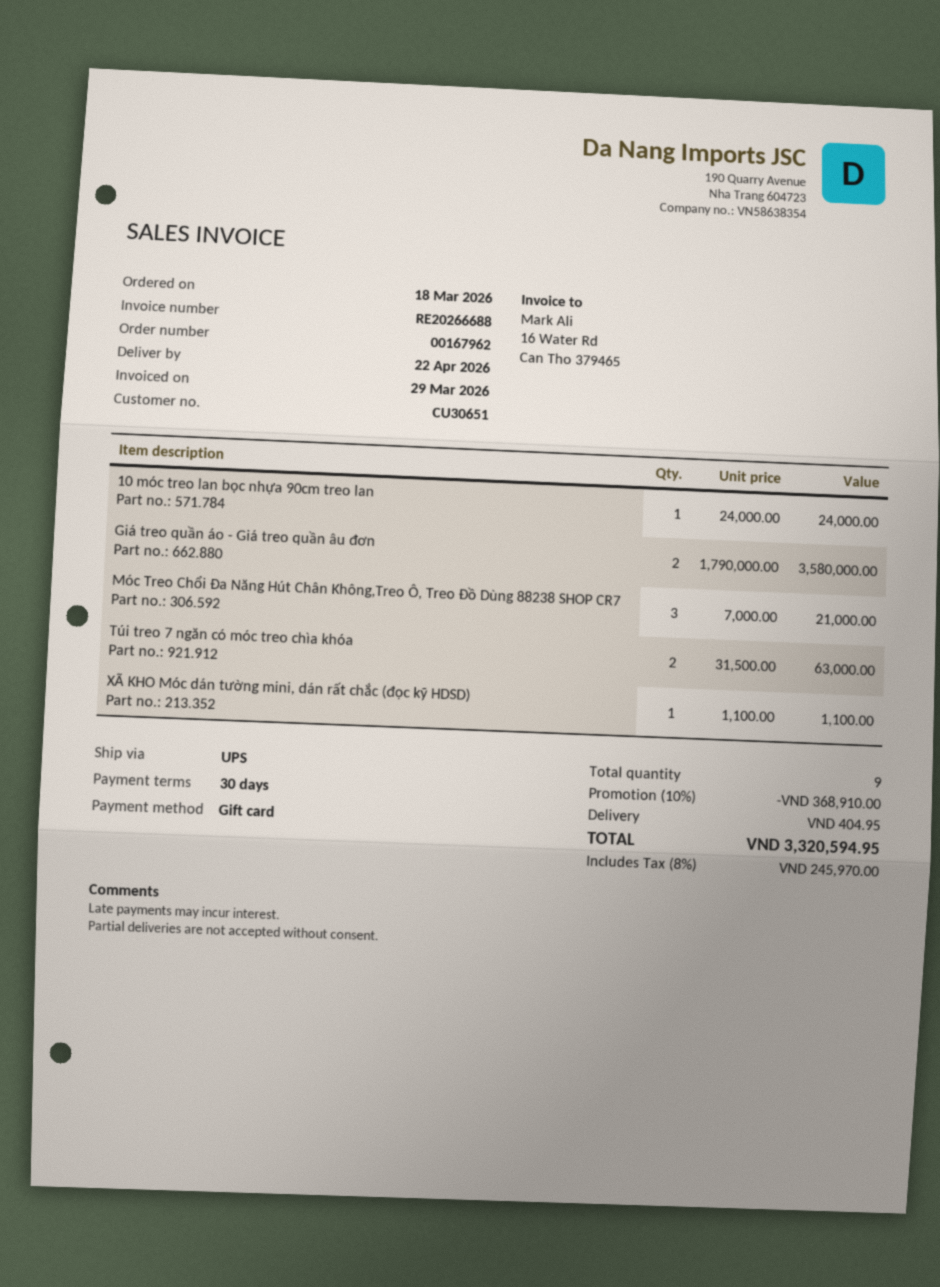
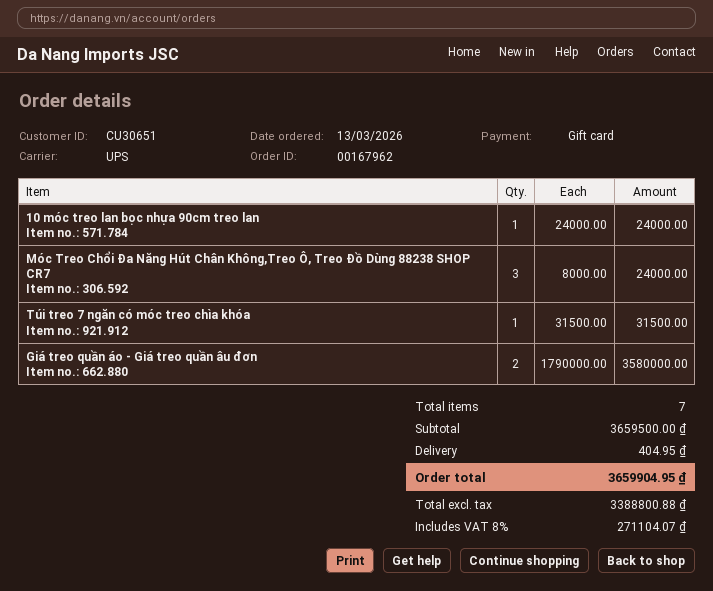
order date: 2026-03-18 -> 2026-03-13
Móc Treo Chổi Đa Năng Hút Chân Không,Treo Ô, Treo Đồ Dùng 88238 SHOP CR7: 3 x 7000.00 = 21000.00 -> 3 x 8000.00 = 24000.00
Túi treo 7 ngăn có móc treo chìa khóa: 2 x 31500.00 = 63000.00 -> 1 x 31500.00 = 31500.00
XÃ KHO Móc dán tường mini, dán rất chắc (đọc kỹ HDSD): 1 x 1100.00 = 1100.00 -> none
total quantity: 9 -> 7
discount: 10% = 368910.00 -> none
tax: 8% = 245970.00 -> 8% = 271104.07
total: 3320594.95 -> 3659904.95

